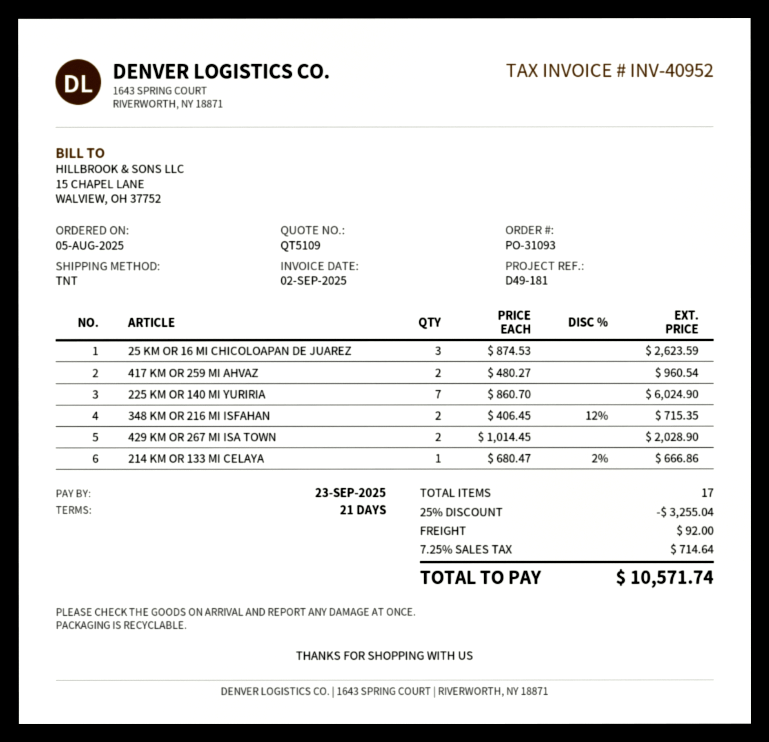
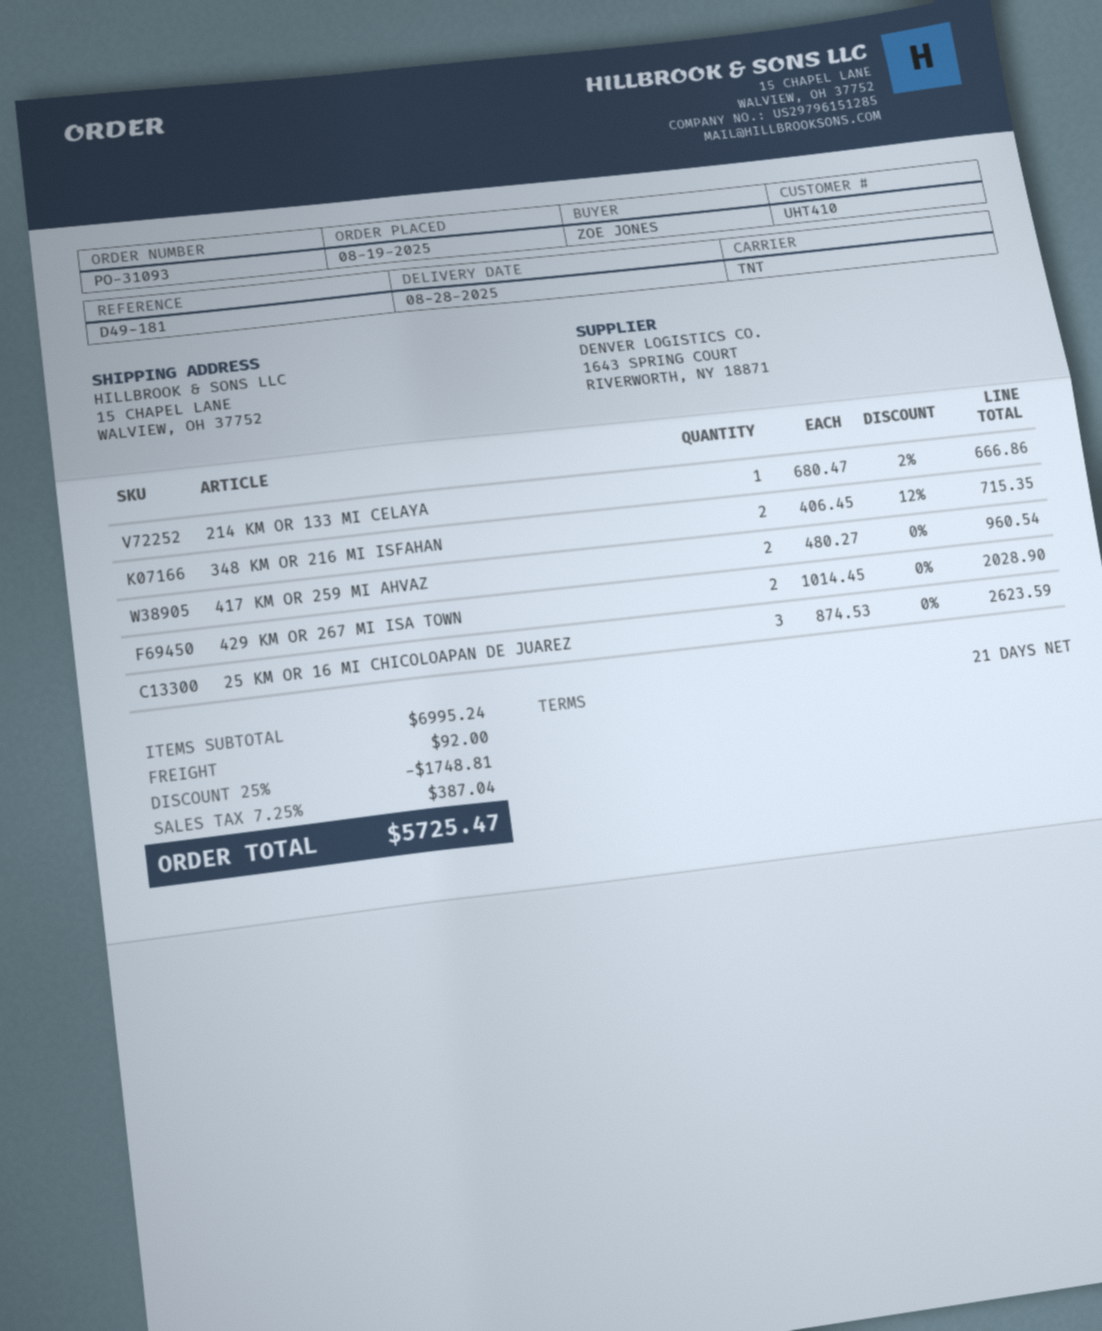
order date: 2025-08-05 -> 2025-08-19
225 KM OR 140 MI YURIRIA: 7 x 860.70 = 6024.90 -> none
discount: 25% = 3255.04 -> 25% = 1748.81
tax: 7.25% = 714.64 -> 7.25% = 387.04
total: 10571.74 -> 5725.47

